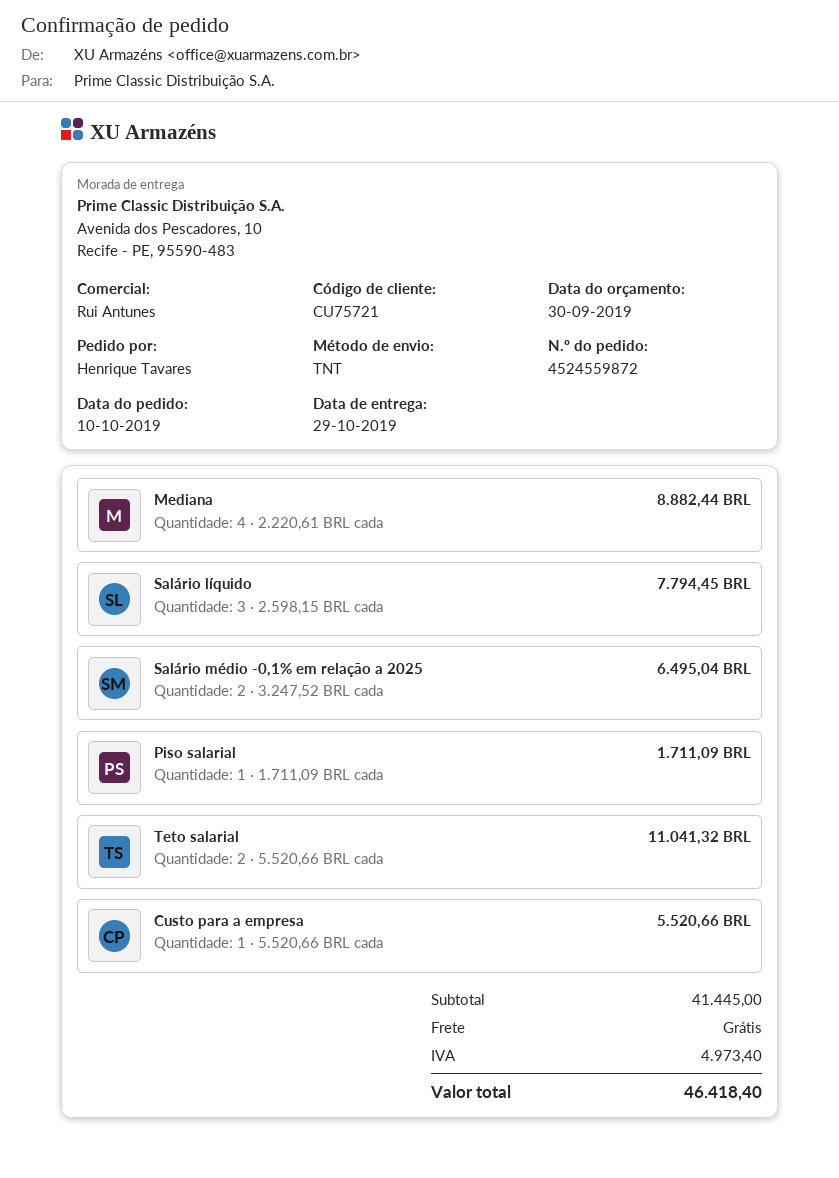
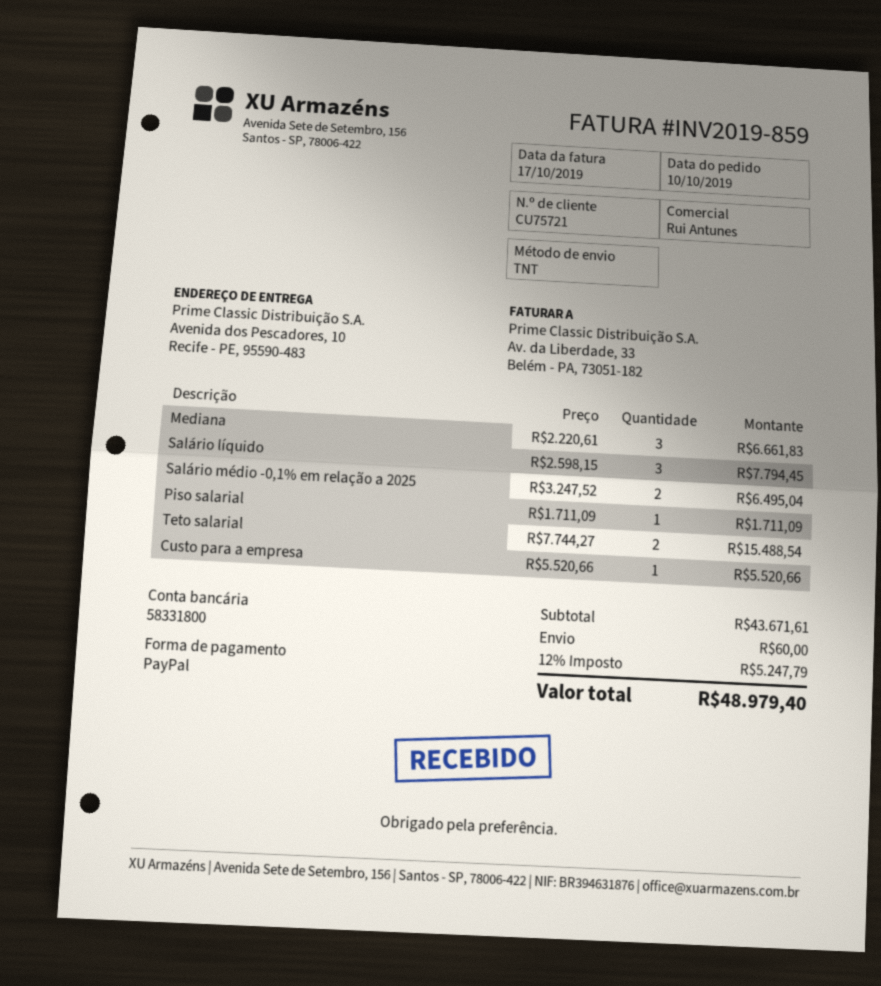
Mediana: 4 x 2220.61 = 8882.44 -> 3 x 2220.61 = 6661.83
Teto salarial: 2 x 5520.66 = 11041.32 -> 2 x 7744.27 = 15488.54
subtotal: 41445.00 -> 43671.61
shipping: 0.00 -> 60.00
tax: 4973.40 -> 5247.79
total: 46418.40 -> 48979.40

